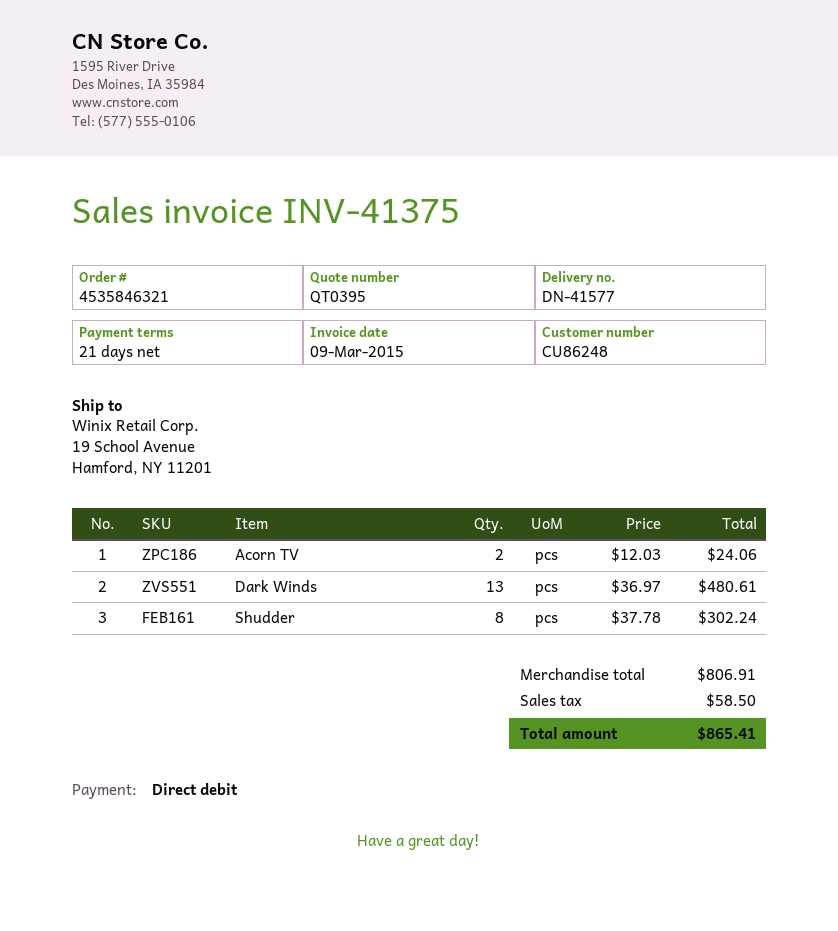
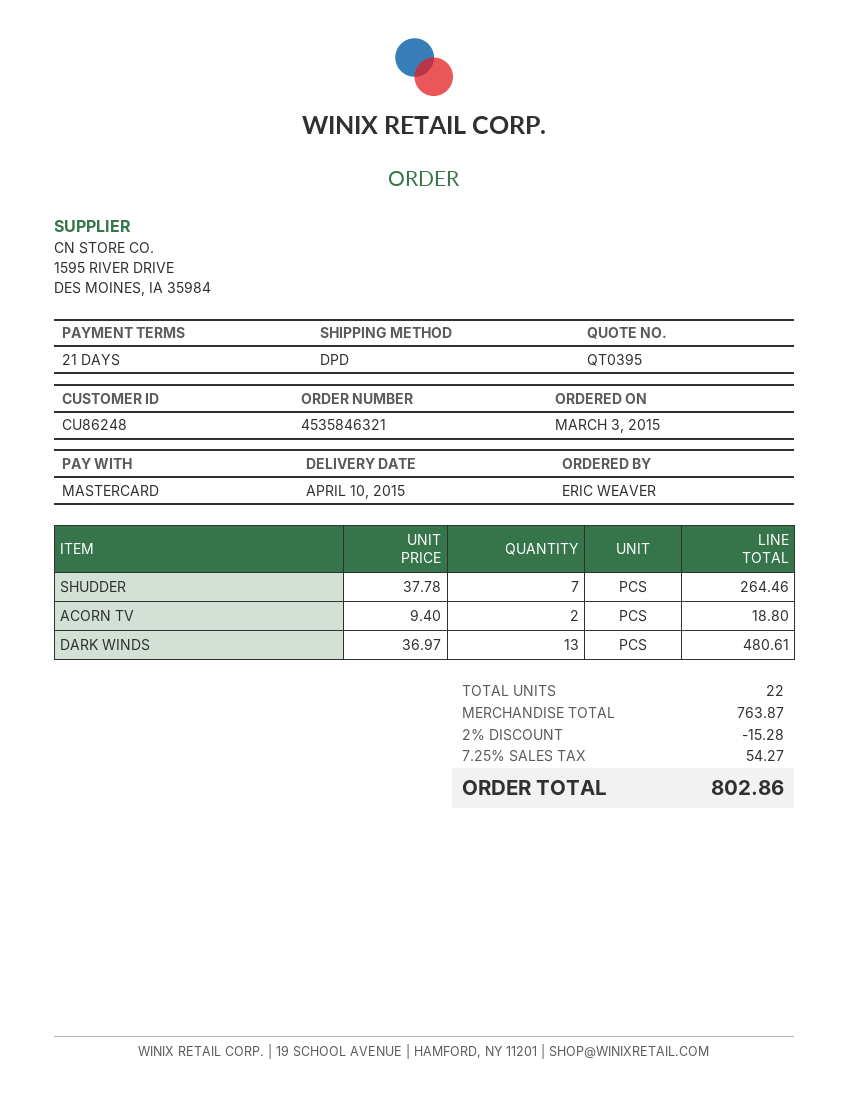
payment method: direct debit -> Mastercard
Acorn TV: 2 x 12.03 = 24.06 -> 2 x 9.40 = 18.80
Shudder: 8 x 37.78 = 302.24 -> 7 x 37.78 = 264.46
subtotal: 806.91 -> 763.87
discount: none -> 2% = 15.28
tax: 58.50 -> 54.27
total: 865.41 -> 802.86

